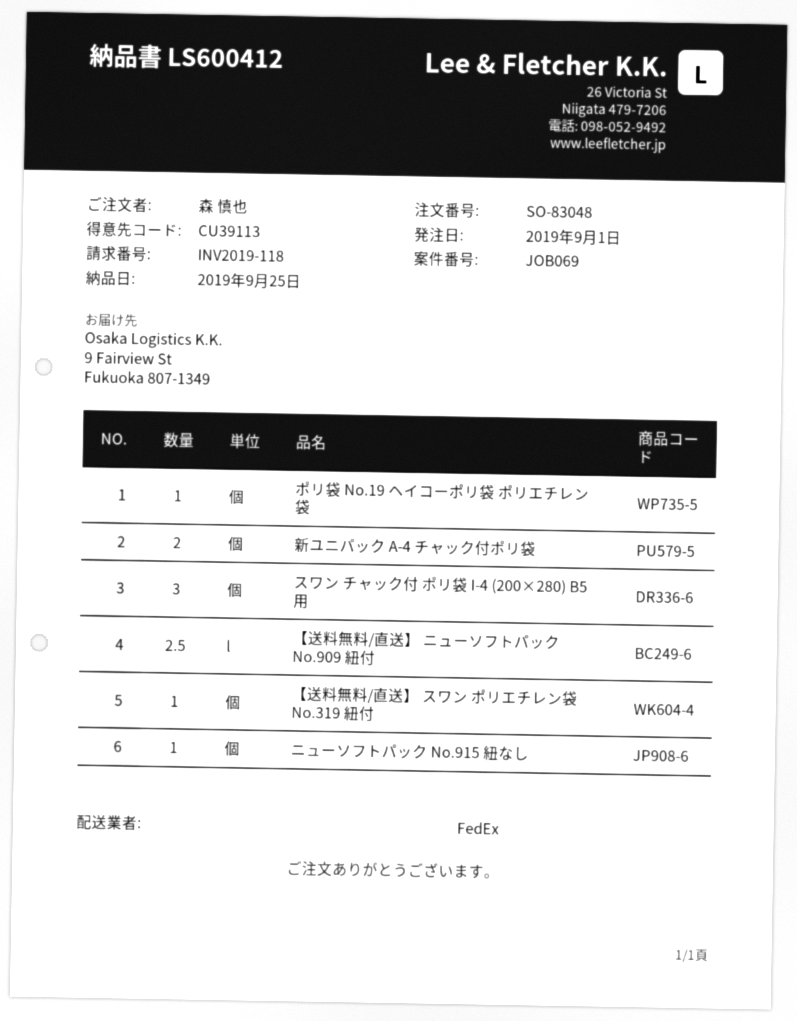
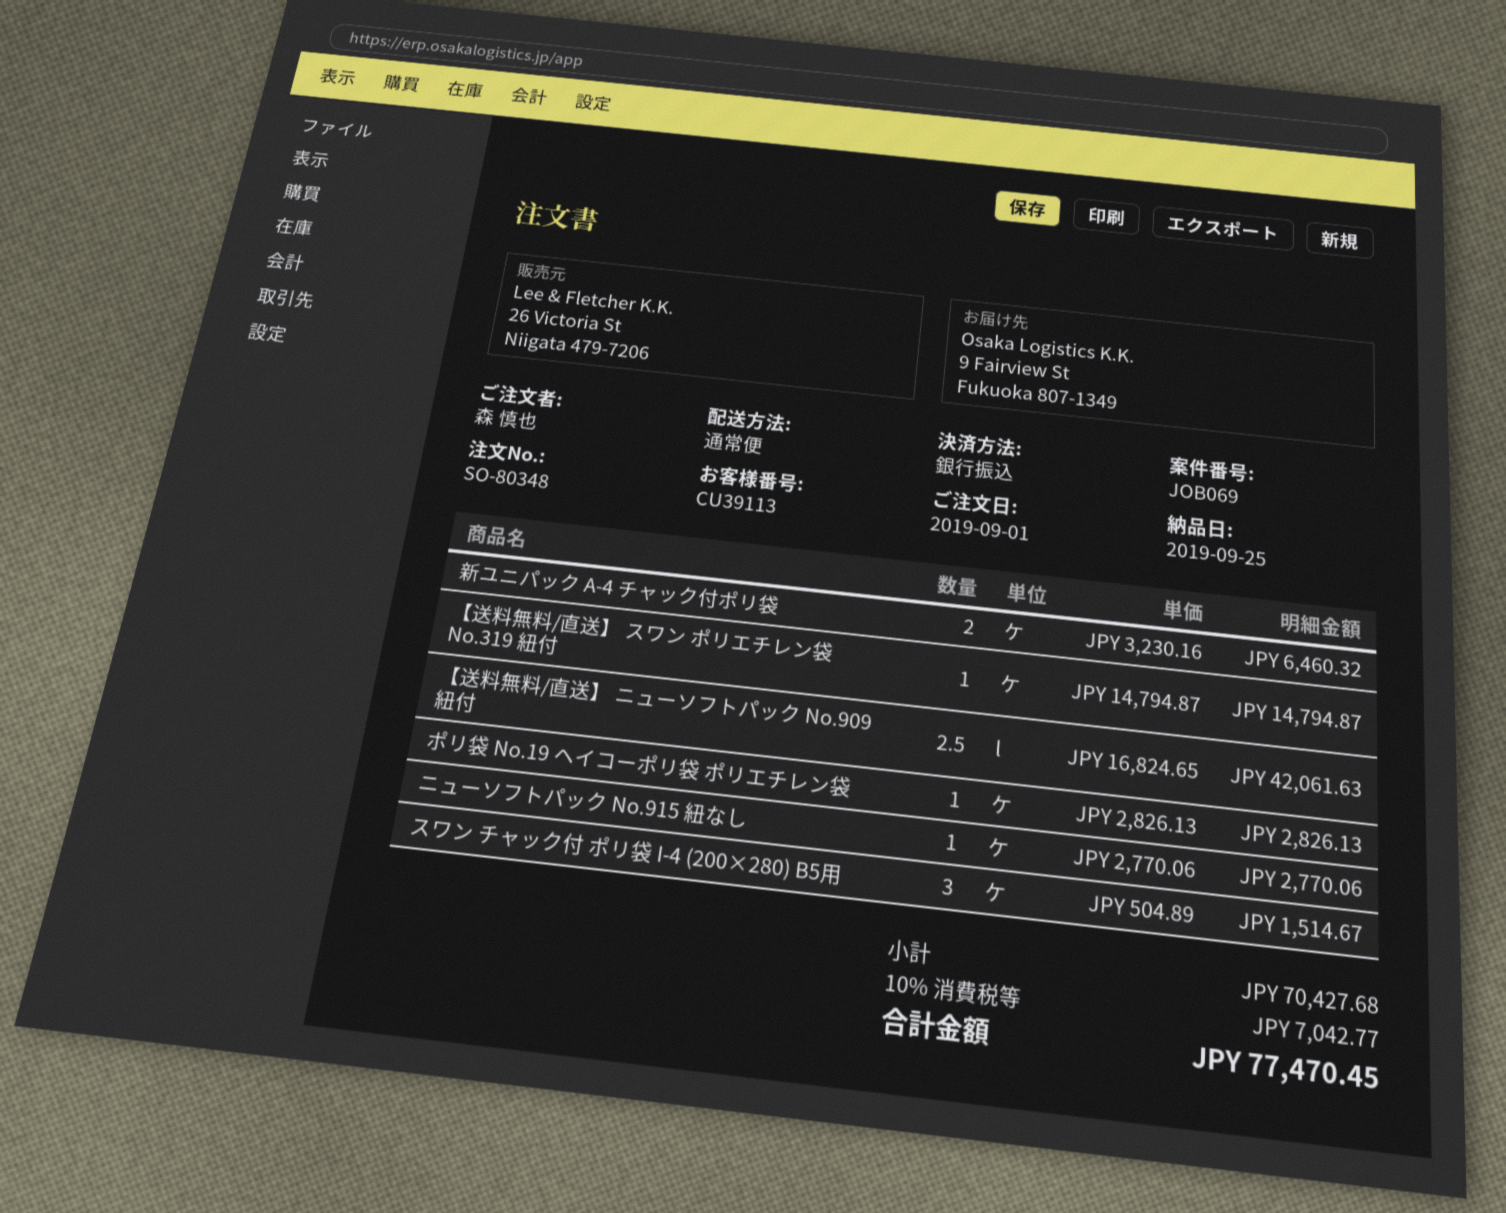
order number: SO-83048 -> SO-80348
shipping method: FedEx -> standard

